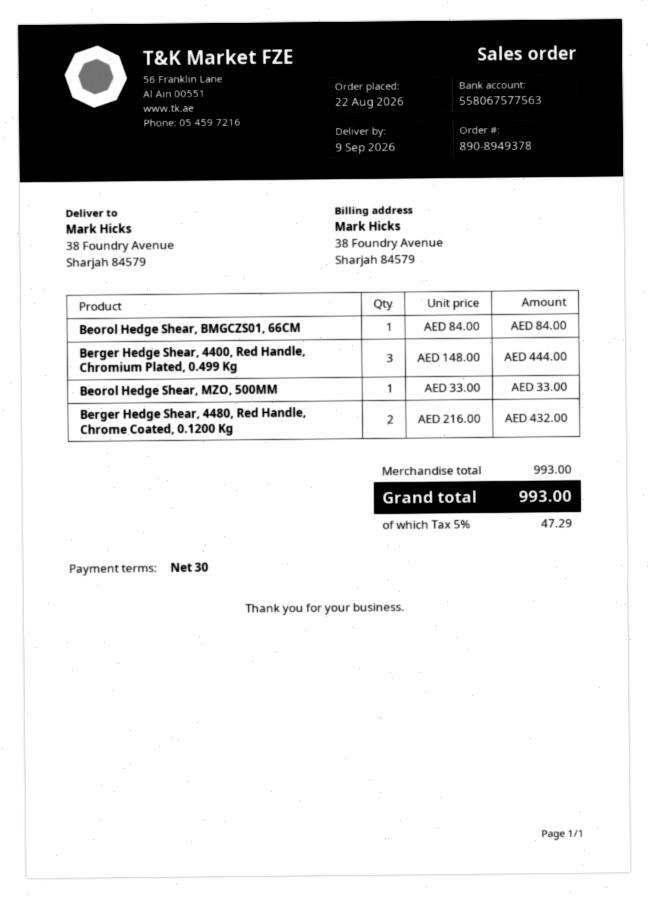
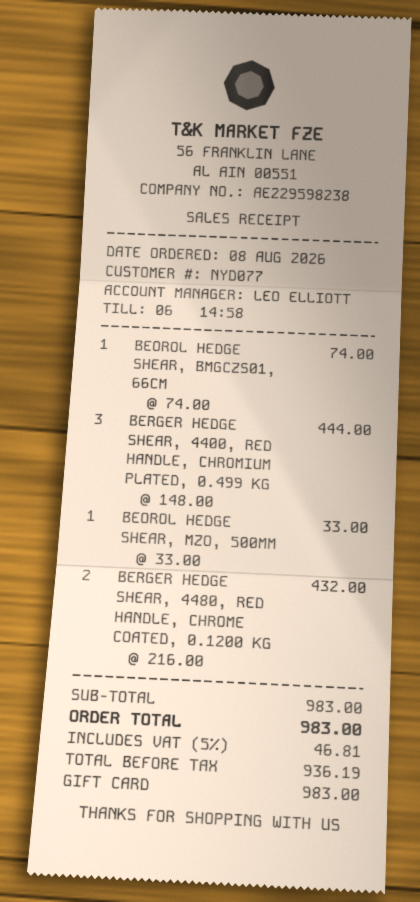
order date: 2026-08-22 -> 2026-08-08
Beorol Hedge Shear, BMGCZS01, 66CM: 1 x 84.00 = 84.00 -> 1 x 74.00 = 74.00
subtotal: 993.00 -> 983.00
tax: 5% = 47.29 -> 5% = 46.81
total: 993.00 -> 983.00

